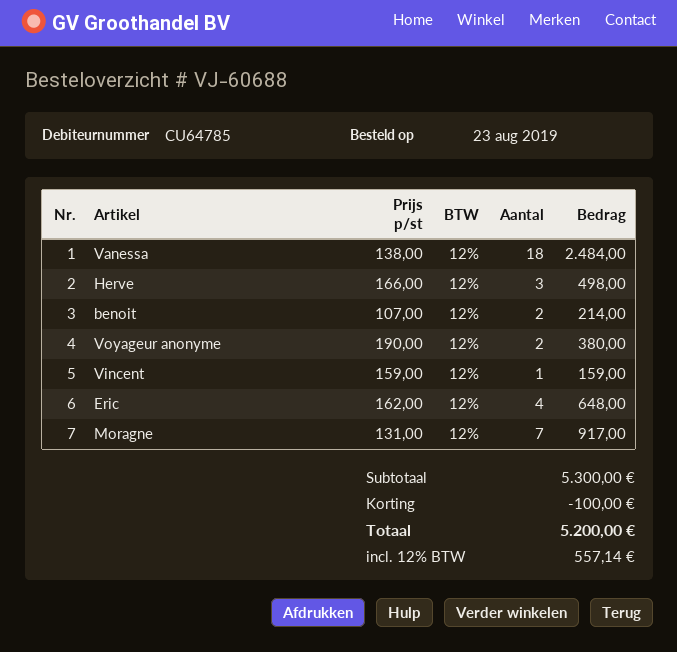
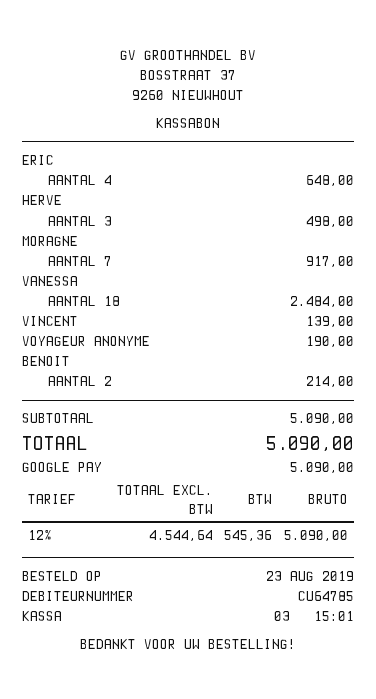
Voyageur anonyme: 2 for 380.00 -> 1 for 190.00
Vincent: 1 for 159.00 -> 1 for 139.00
subtotal: 5300.00 -> 5090.00
discount: 100.00 -> none
tax: 12% = 557.14 -> 12% = 545.36
total: 5200.00 -> 5090.00

